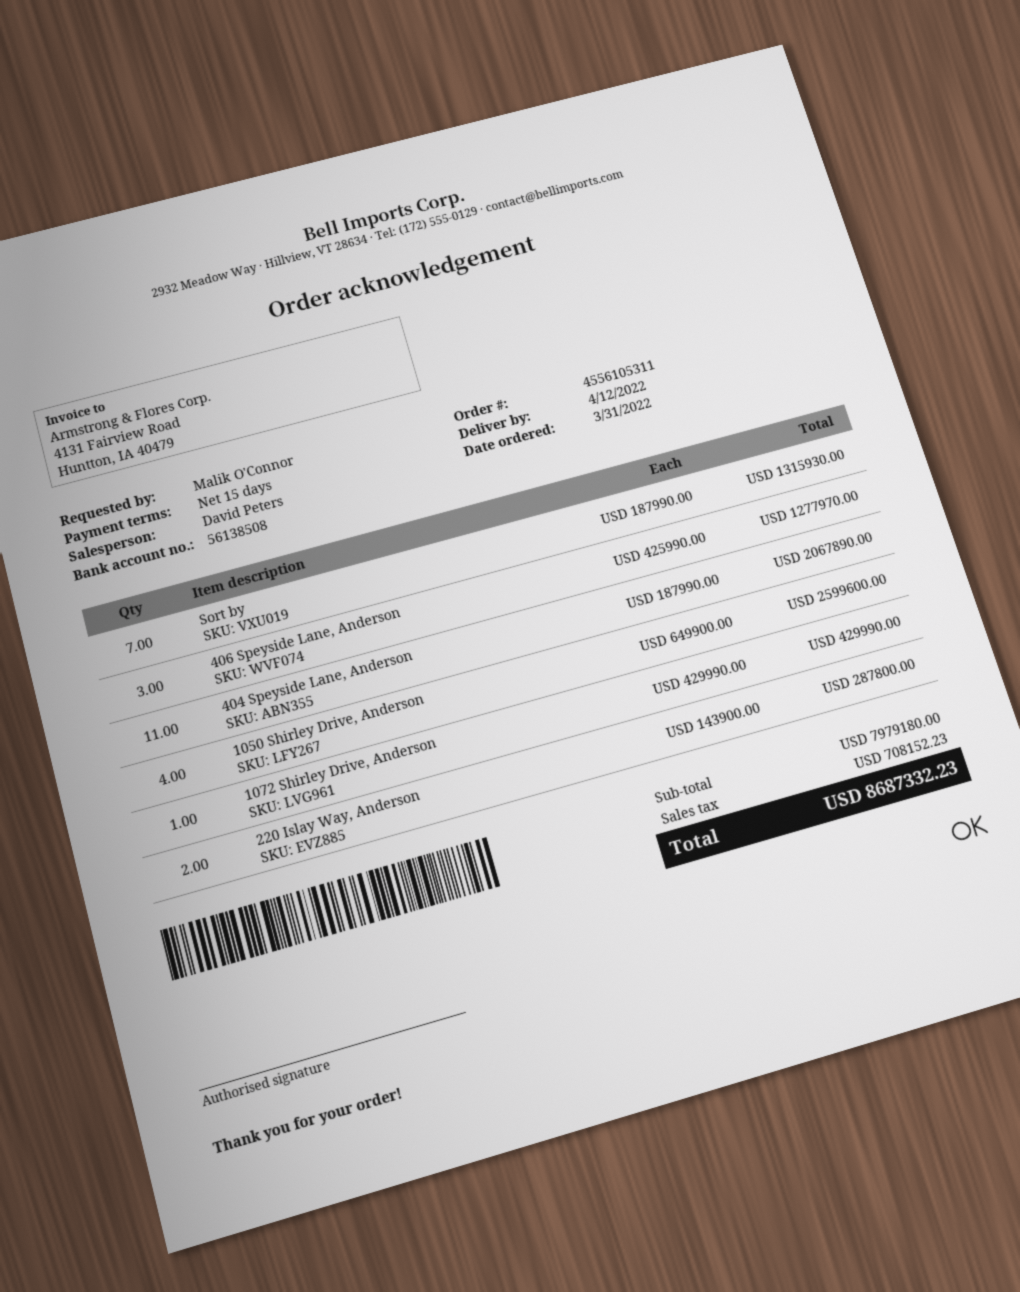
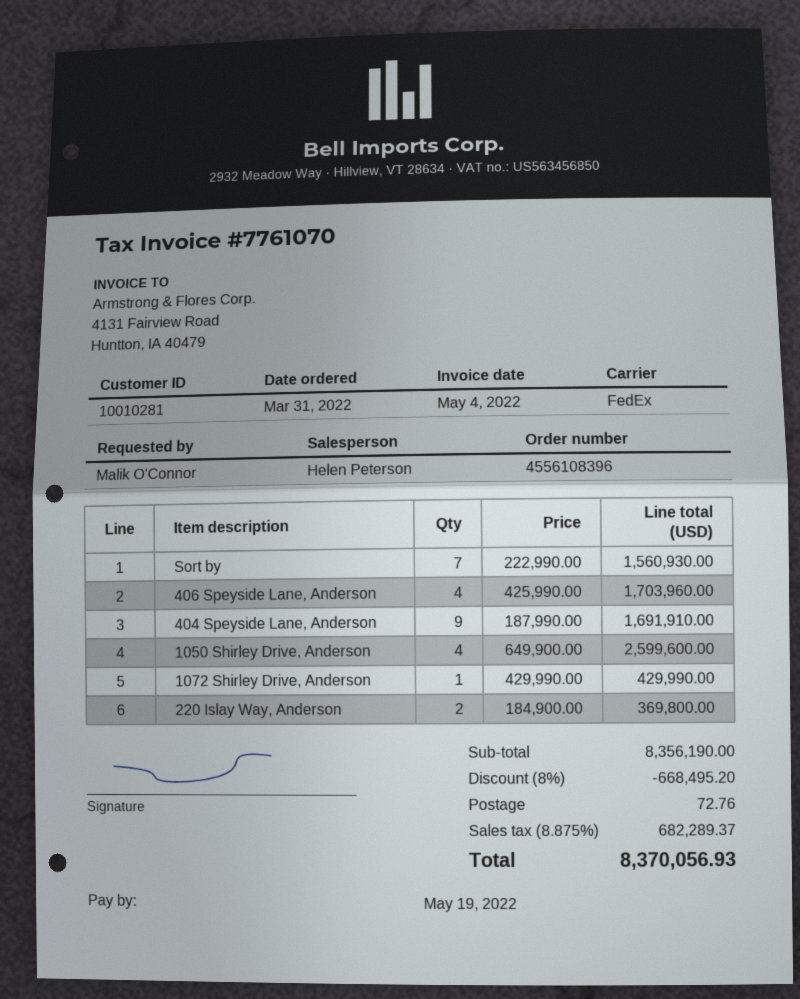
order number: 4556105311 -> 4556108396
sales rep: David Peters -> Helen Peterson
Sort by: 7 x 187990.00 = 1315930.00 -> 7 x 222990.00 = 1560930.00
406 Speyside Lane, Anderson: 3 x 425990.00 = 1277970.00 -> 4 x 425990.00 = 1703960.00
404 Speyside Lane, Anderson: 11 x 187990.00 = 2067890.00 -> 9 x 187990.00 = 1691910.00
220 Islay Way, Anderson: 2 x 143900.00 = 287800.00 -> 2 x 184900.00 = 369800.00
subtotal: 7979180.00 -> 8356190.00
discount: none -> 8% = 668495.20
shipping: none -> 72.76
tax: 708152.23 -> 682289.37
total: 8687332.23 -> 8370056.93

